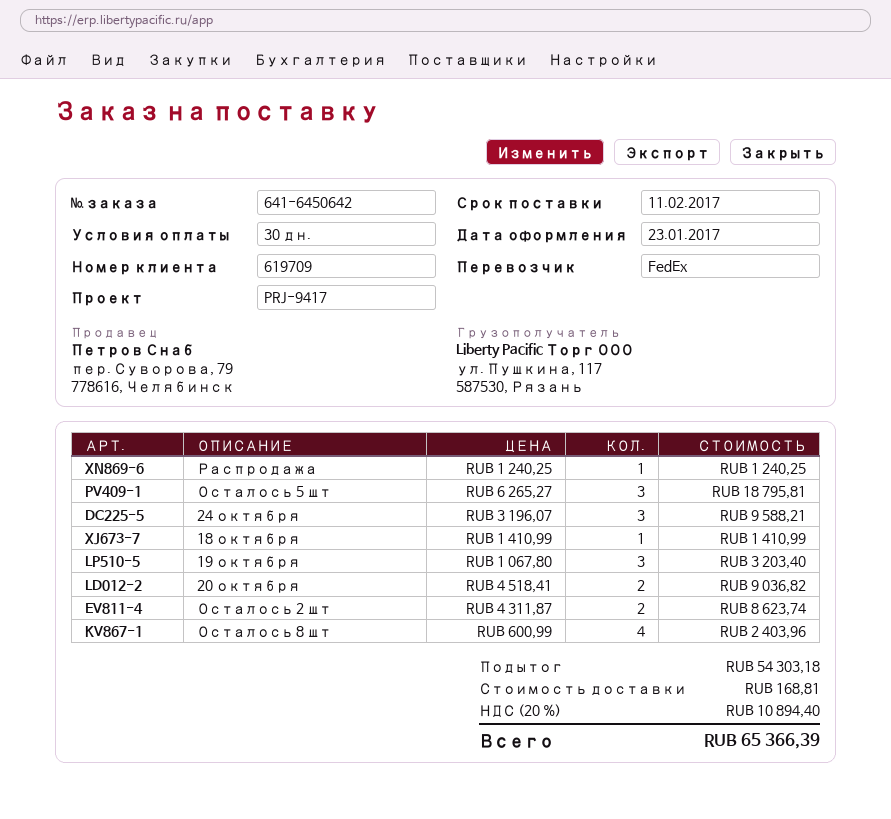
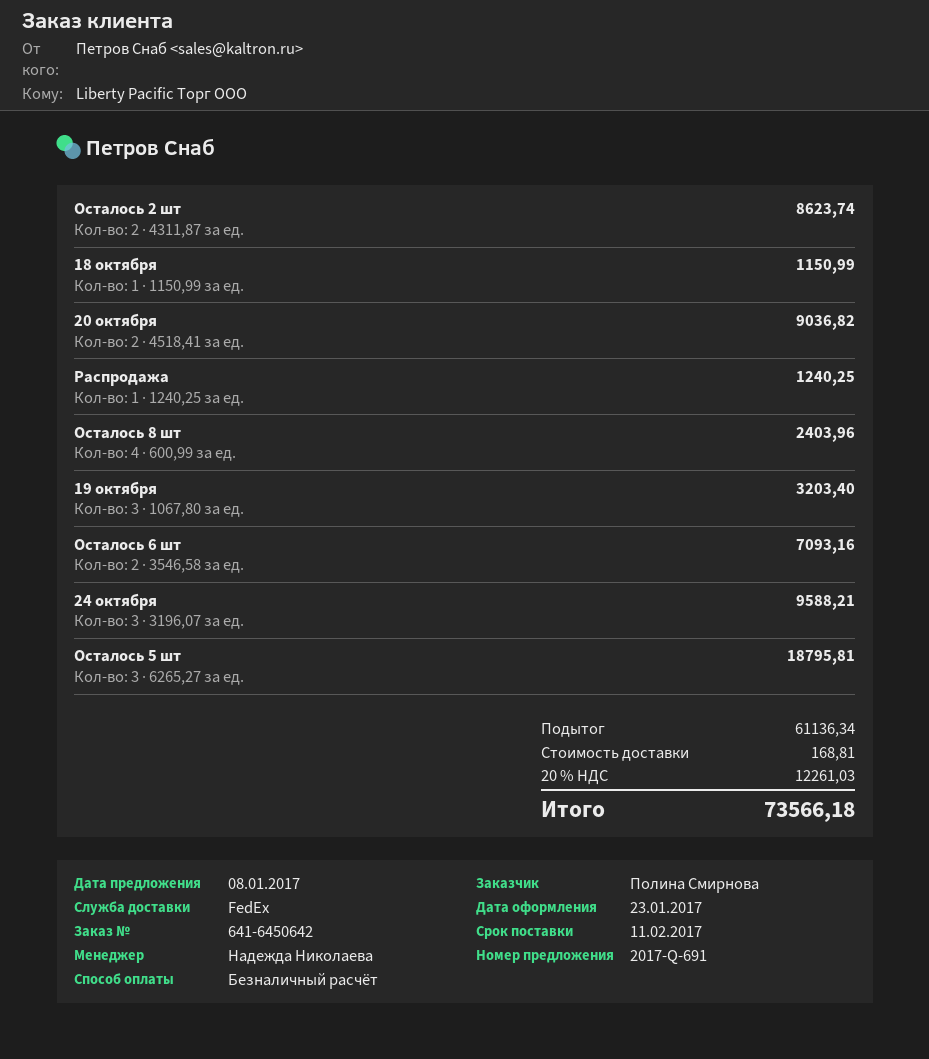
18 октября: 1 x 1410.99 = 1410.99 -> 1 x 1150.99 = 1150.99
Осталось 6 шт: none -> 2 x 3546.58 = 7093.16
subtotal: 54303.18 -> 61136.34
tax: 20% = 10894.40 -> 20% = 12261.03
total: 65366.39 -> 73566.18

